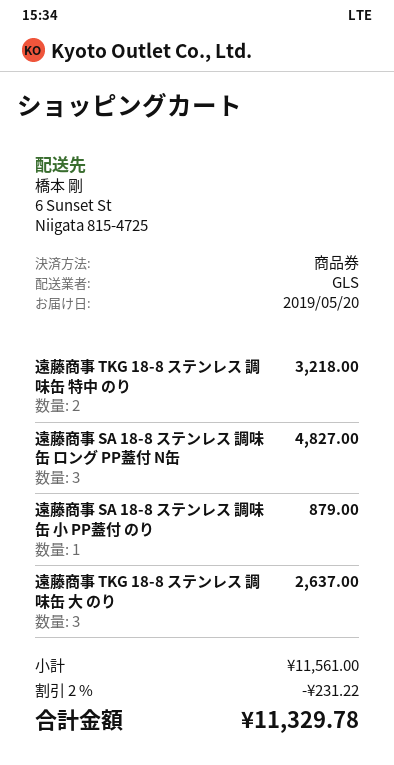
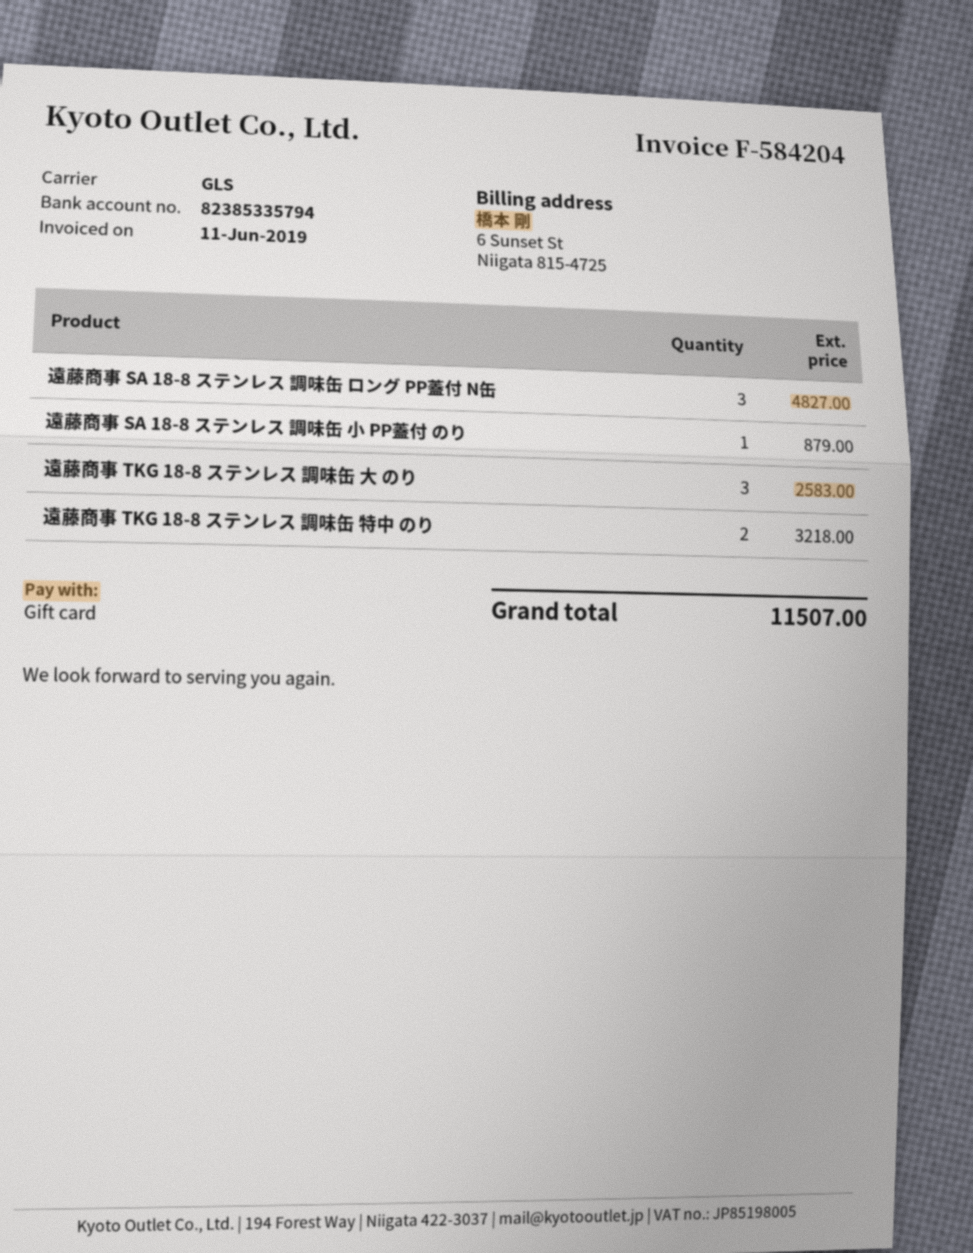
遠藤商事 TKG 18-8 ステンレス 調味缶 大 のり: 3 for 2637.00 -> 3 for 2583.00
discount: 2% = 231.22 -> none
total: 11329.78 -> 11507.00

